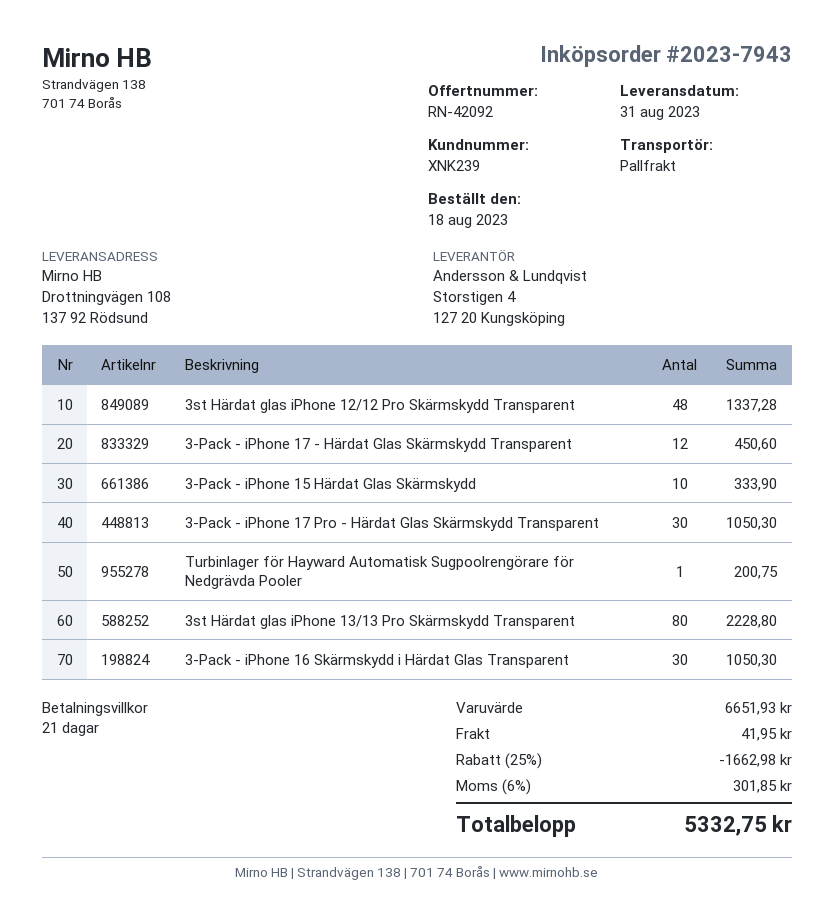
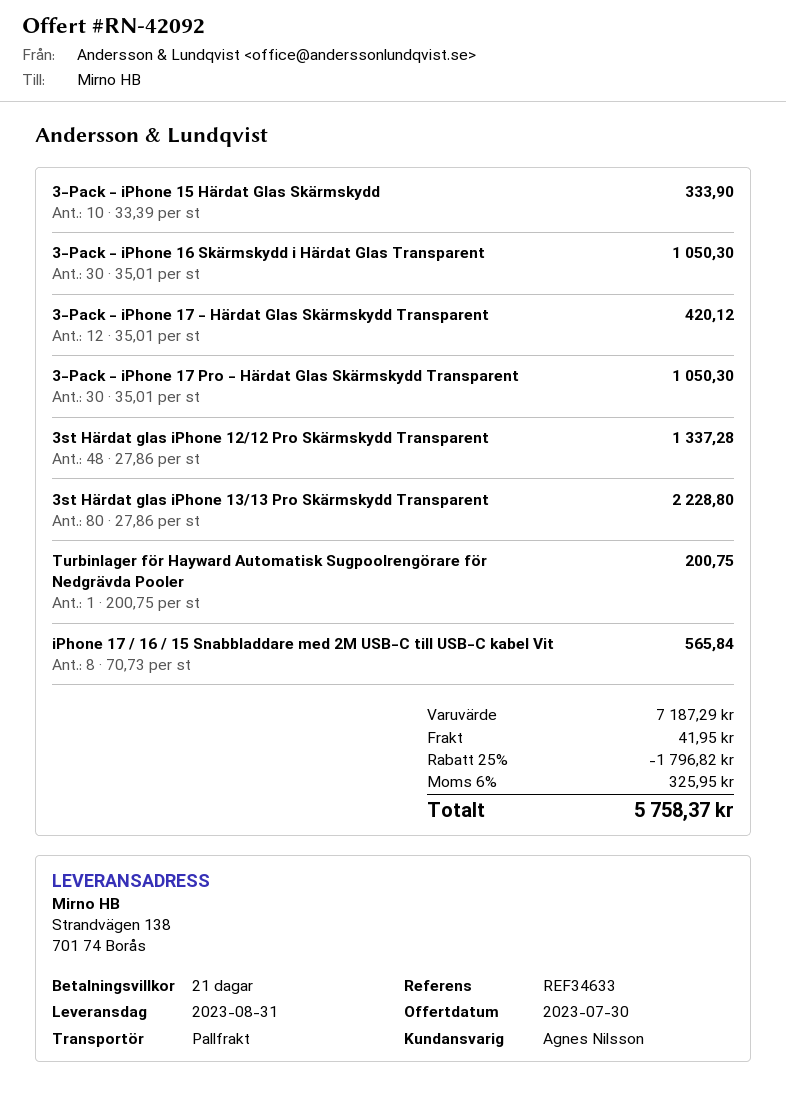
ship to: Drottningvägen 108, 137 92 Rödsund -> Strandvägen 138, 701 74 Borås
3-Pack - iPhone 17 - Härdat Glas Skärmskydd Transparent: 12 for 450.60 -> 12 for 420.12
iPhone 17 / 16 / 15 Snabbladdare med 2M USB-C till USB-C kabel Vit: none -> 8 for 565.84
subtotal: 6651.93 -> 7187.29
discount: 25% = 1662.98 -> 25% = 1796.82
tax: 6% = 301.85 -> 6% = 325.95
total: 5332.75 -> 5758.37

